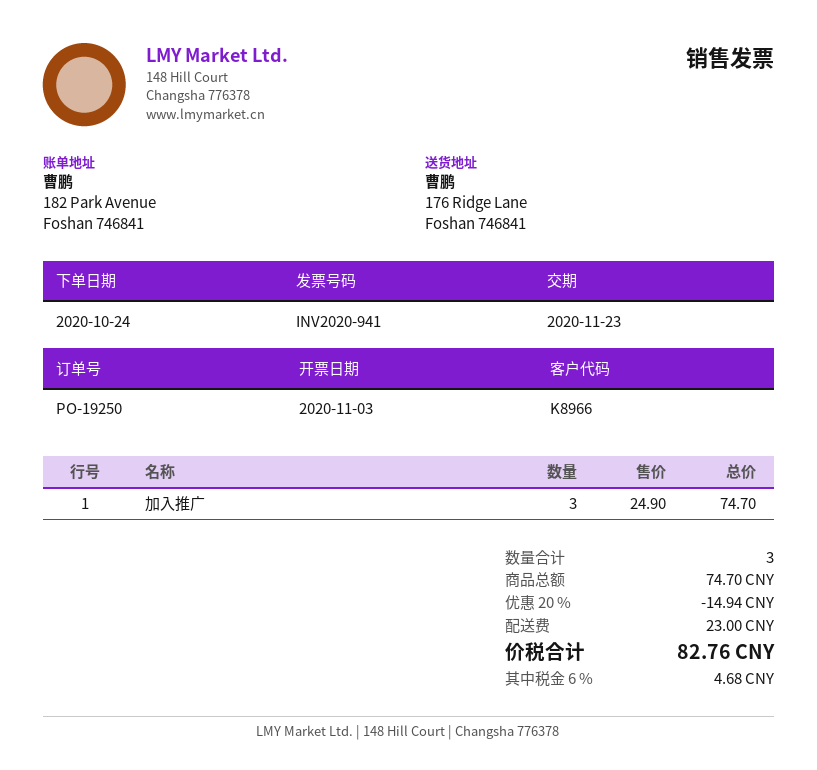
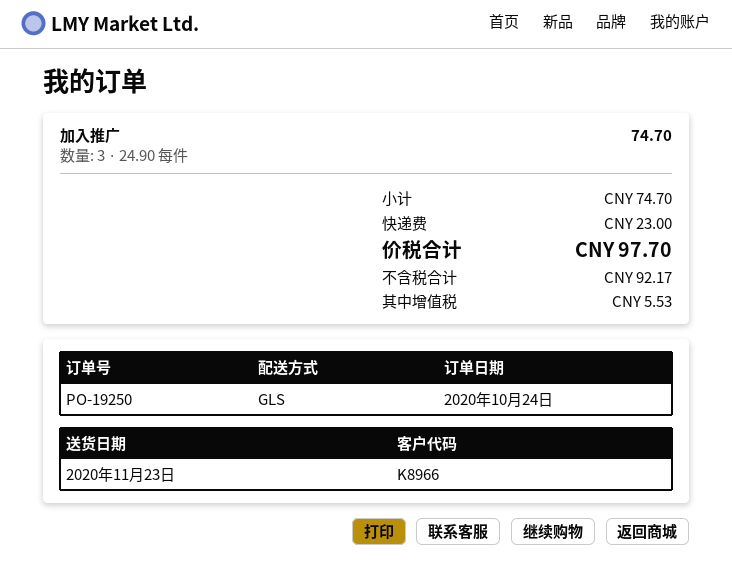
discount: 20% = 14.94 -> none
tax: 4.68 -> 5.53
total: 82.76 -> 97.70

